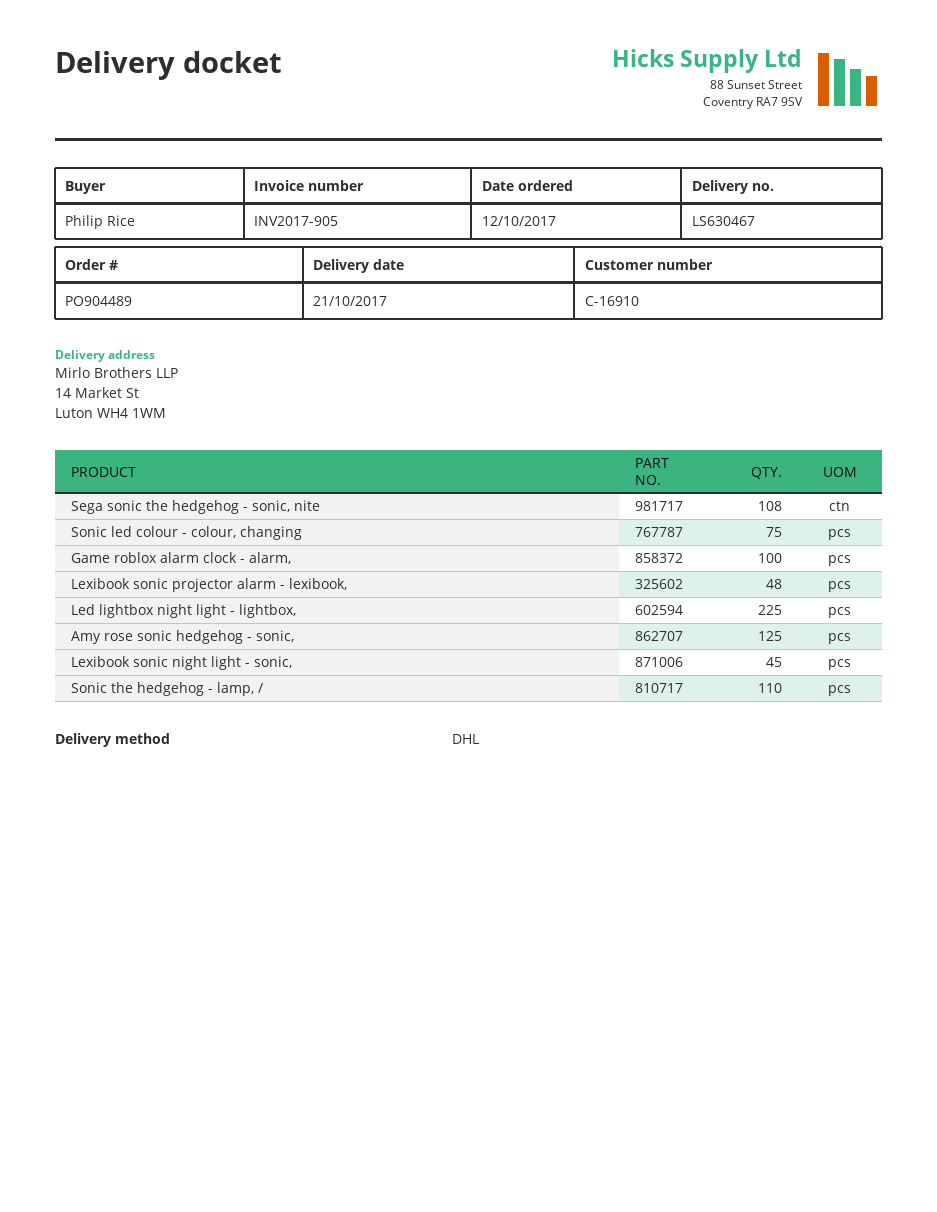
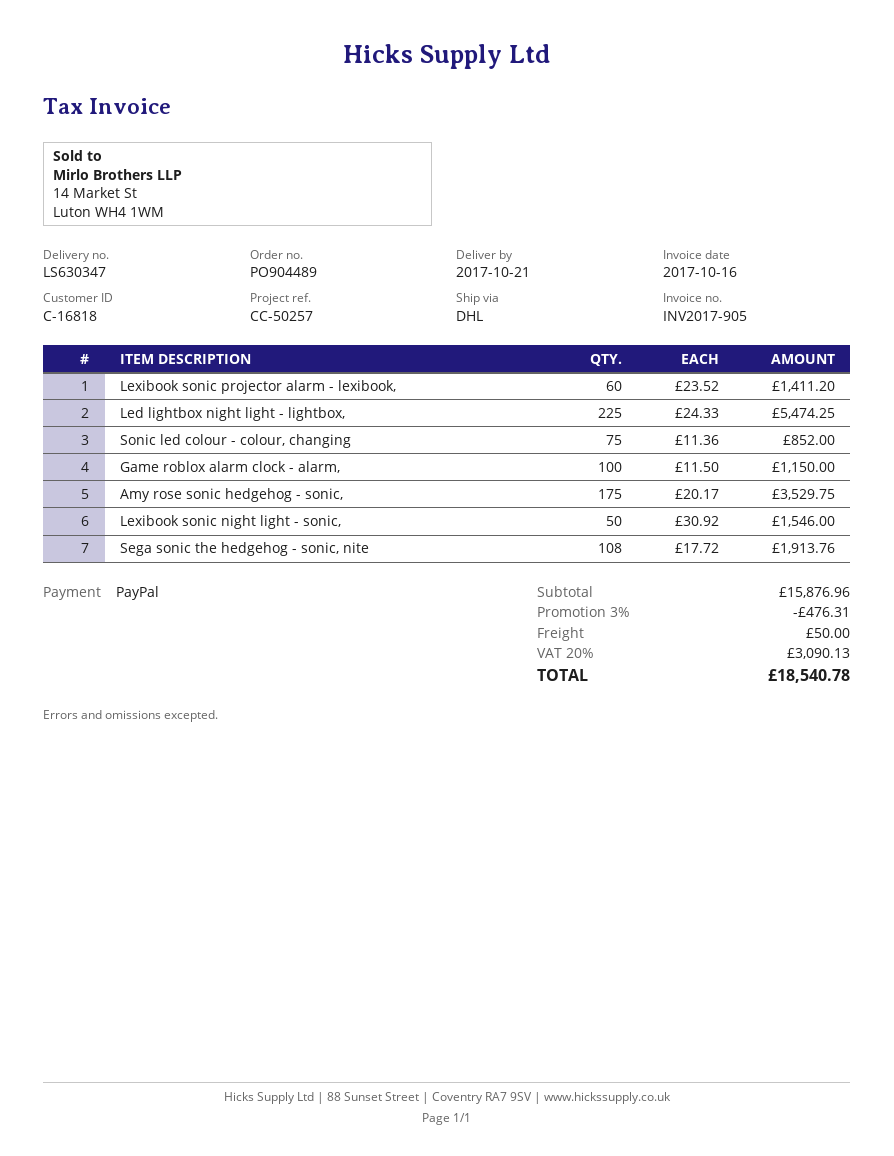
delivery note number: LS630467 -> LS630347
customer number: C-16910 -> C-16818
Lexibook sonic projector alarm - lexibook,: 48 -> 60
Amy rose sonic hedgehog - sonic,: 125 -> 175
Lexibook sonic night light - sonic,: 45 -> 50
Sonic the hedgehog - lamp, /: 110 -> none

